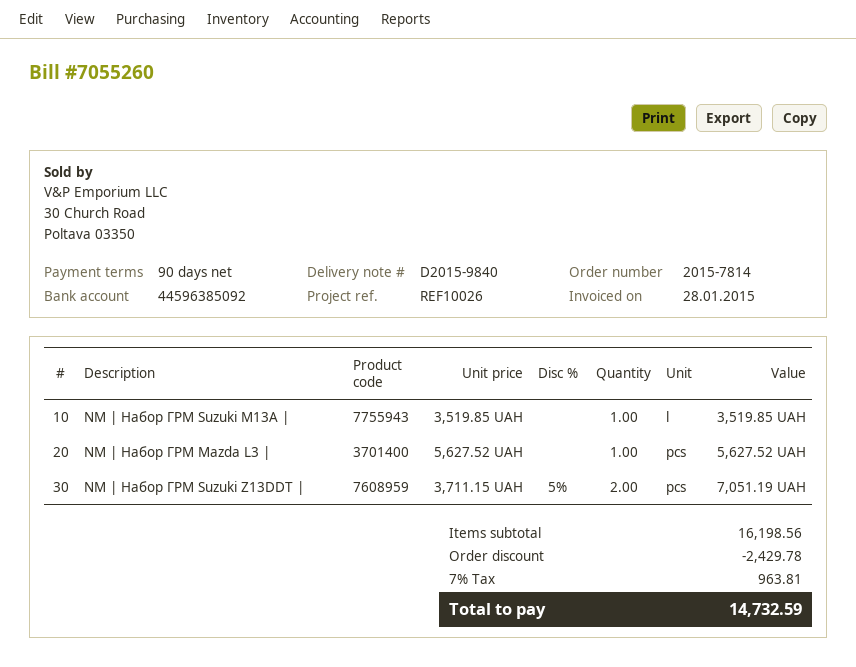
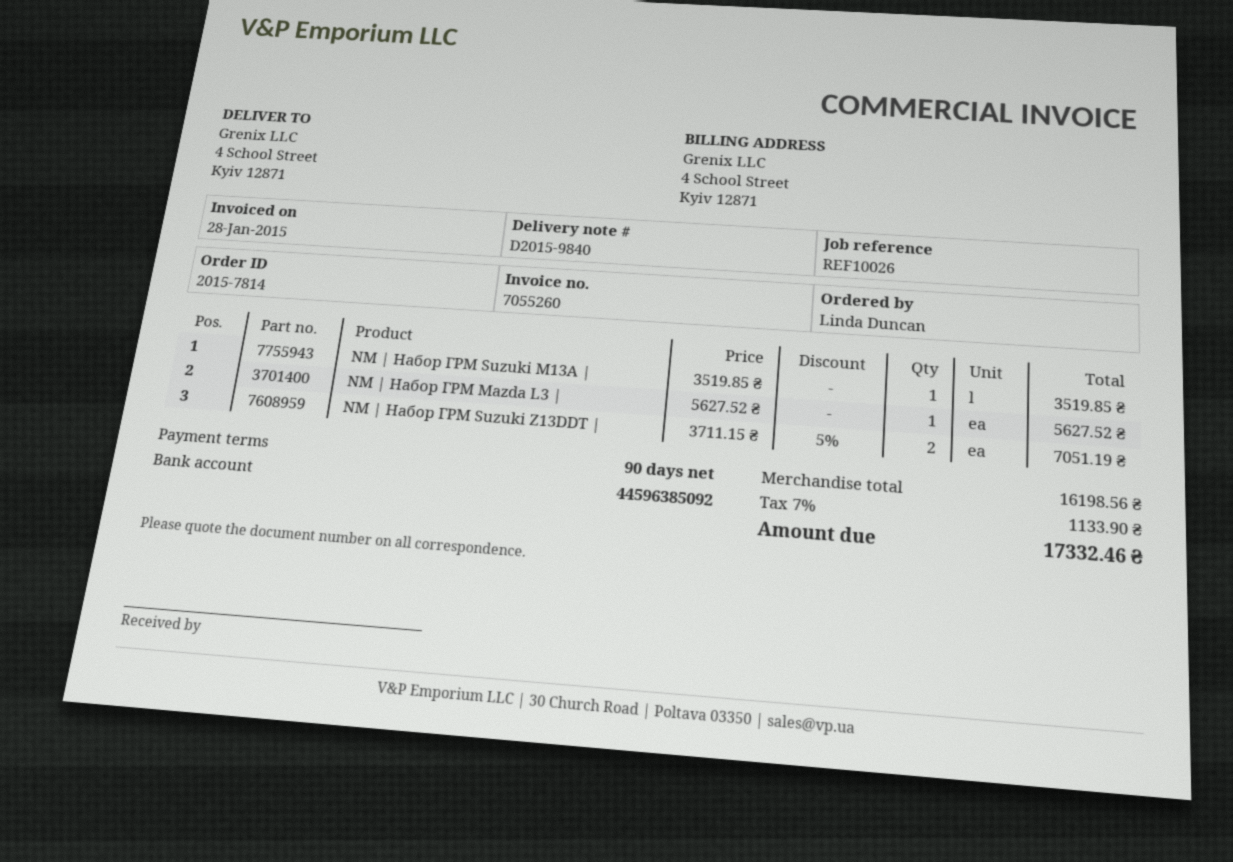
discount: 2429.78 -> none
tax: 7% = 963.81 -> 7% = 1133.90
total: 14732.59 -> 17332.46

